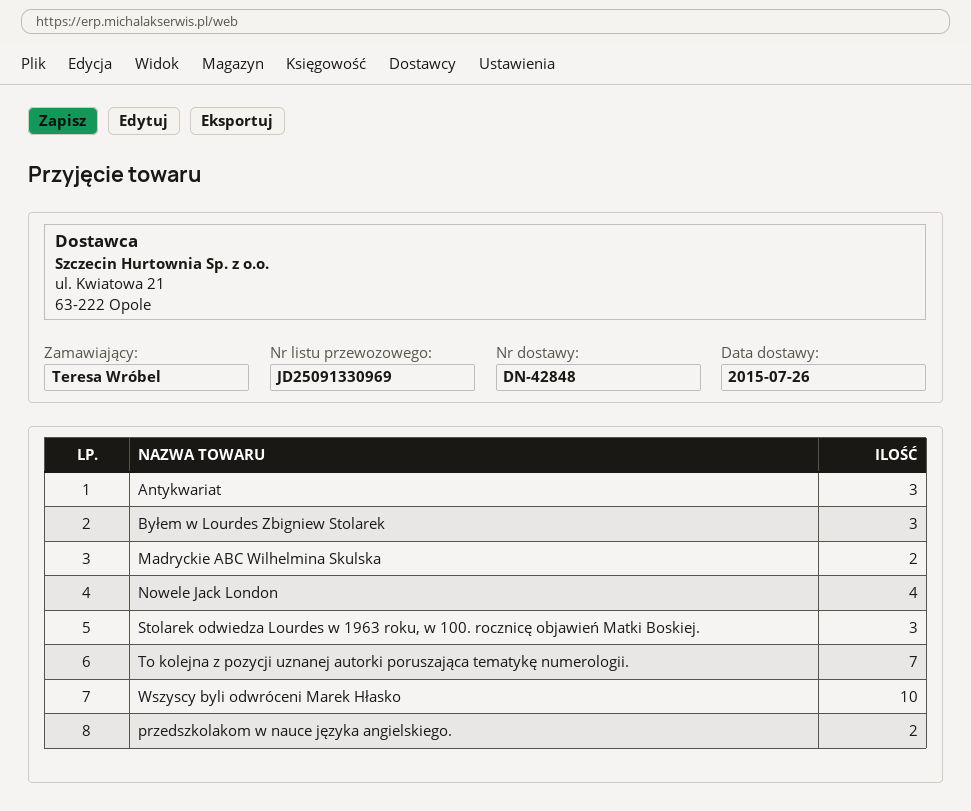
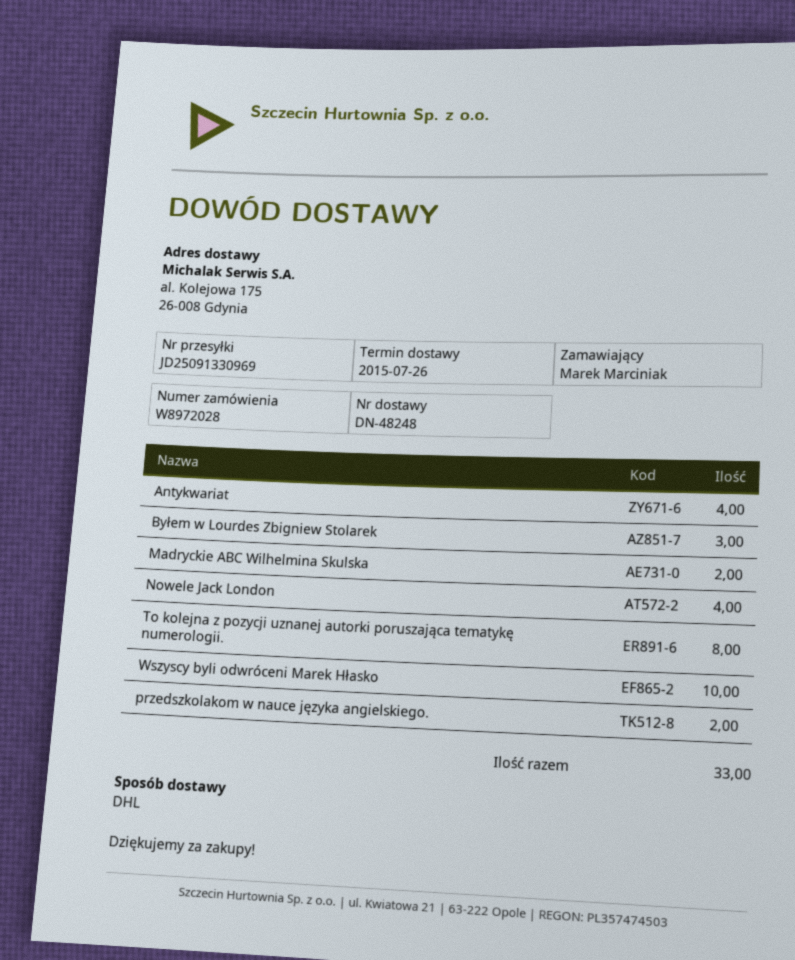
delivery note number: DN-42848 -> DN-48248
ordered by: Teresa Wróbel -> Marek Marciniak
Antykwariat: 3 -> 4
Stolarek odwiedza Lourdes w 1963 roku, w 100. rocznicę objawień Matki Boskiej.: 3 -> none
To kolejna z pozycji uznanej autorki poruszająca tematykę numerologii.: 7 -> 8

